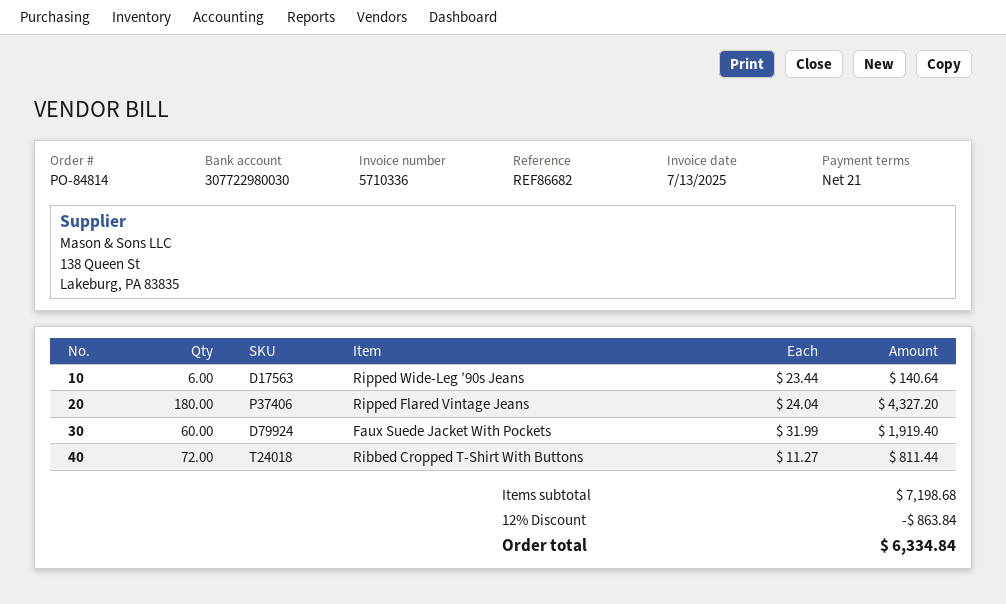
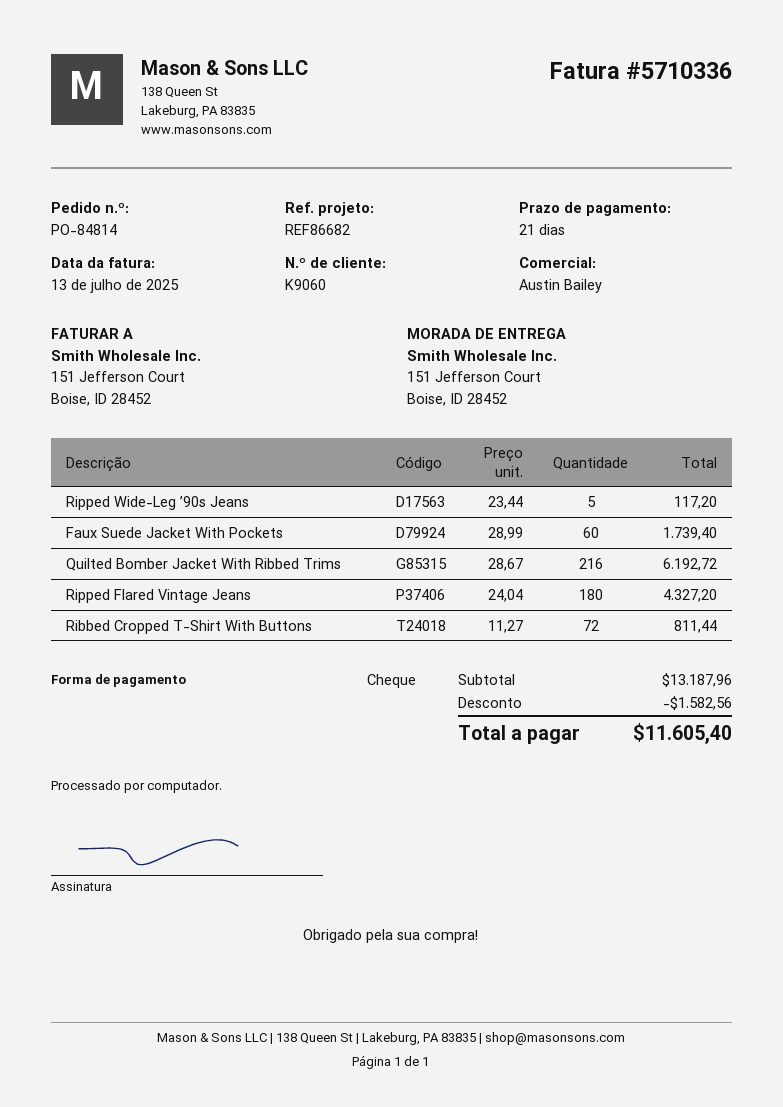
Ripped Wide-Leg ’90s Jeans: 6 x 23.44 = 140.64 -> 5 x 23.44 = 117.20
Faux Suede Jacket With Pockets: 60 x 31.99 = 1919.40 -> 60 x 28.99 = 1739.40
Quilted Bomber Jacket With Ribbed Trims: none -> 216 x 28.67 = 6192.72
subtotal: 7198.68 -> 13187.96
discount: 863.84 -> 1582.56
total: 6334.84 -> 11605.40

